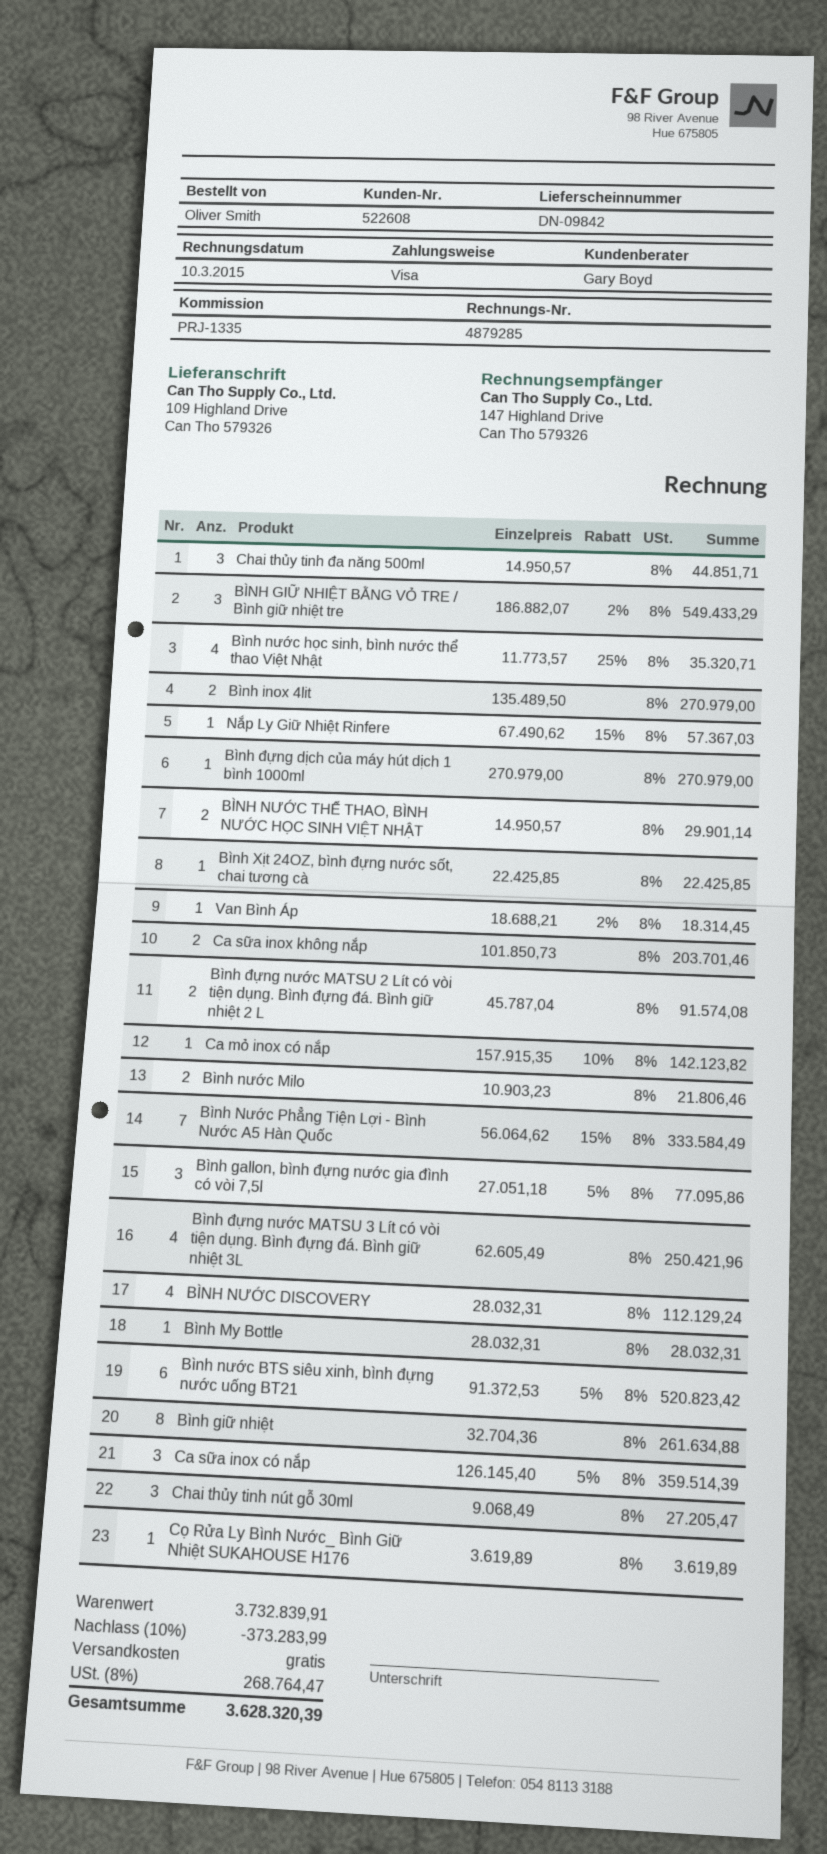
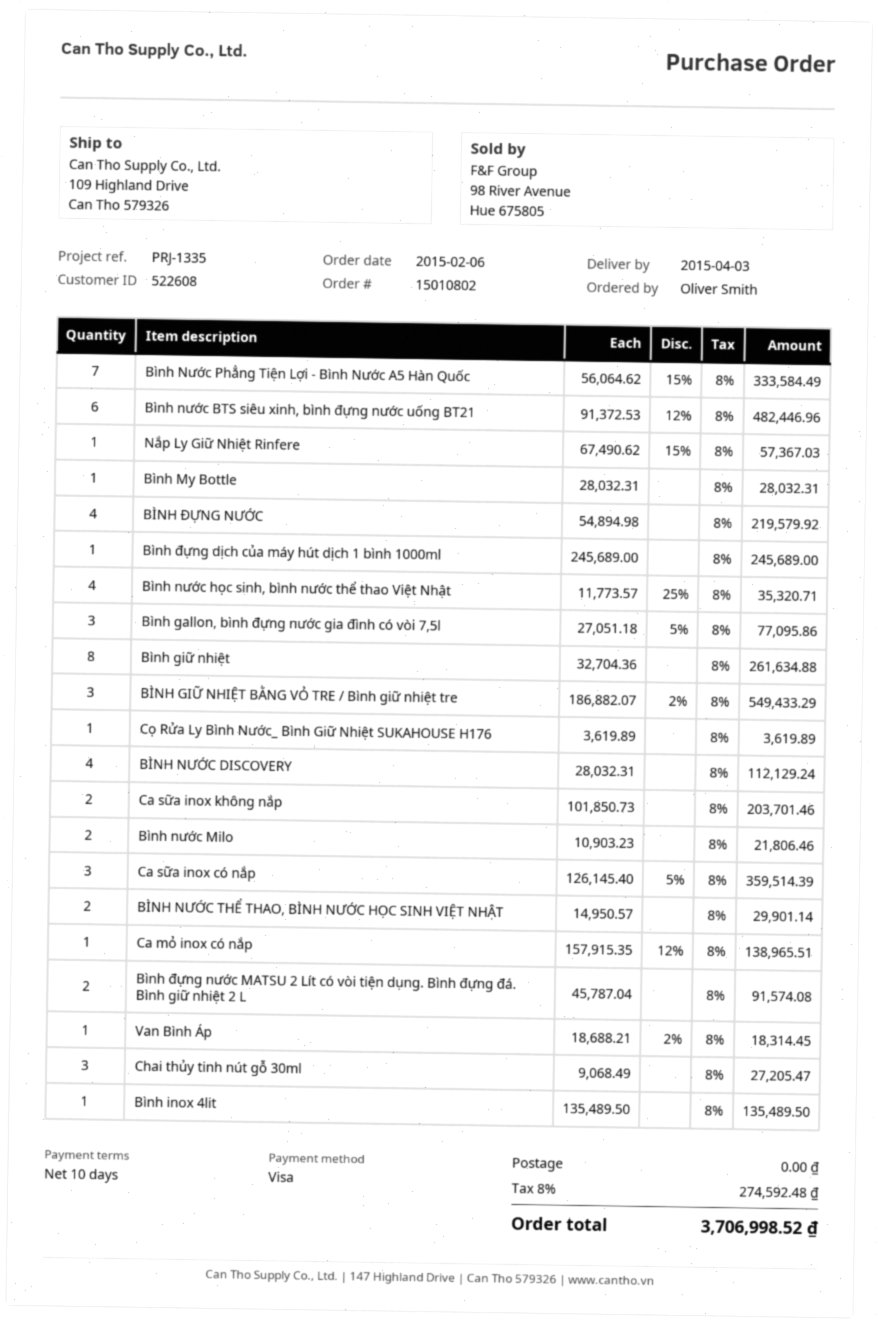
Chai thủy tinh đa năng 500ml: 3 x 14950.57 = 44851.71 -> none
Bình inox 4lit: 2 x 135489.50 = 270979.00 -> 1 x 135489.50 = 135489.50
Bình đựng dịch của máy hút dịch 1 bình 1000ml: 1 x 270979.00 = 270979.00 -> 1 x 245689.00 = 245689.00
Bình Xịt 24OZ, bình đựng nước sốt, chai tương cà: 1 x 22425.85 = 22425.85 -> none
Ca mỏ inox có nắp: 1 x 157915.35 - 10% = 142123.82 -> 1 x 157915.35 - 12% = 138965.51
Bình đựng nước MATSU 3 Lít có vòi tiện dụng. Bình đựng đá. Bình giữ nhiệt 3L: 4 x 62605.49 = 250421.96 -> none
Bình nước BTS siêu xinh, bình đựng nước uống BT21: 6 x 91372.53 - 5% = 520823.42 -> 6 x 91372.53 - 12% = 482446.96
BÌNH ĐỰNG NƯỚC: none -> 4 x 54894.98 = 219579.92
discount: 10% = 373283.99 -> none
tax: 8% = 268764.47 -> 8% = 274592.48
total: 3628320.39 -> 3706998.52

